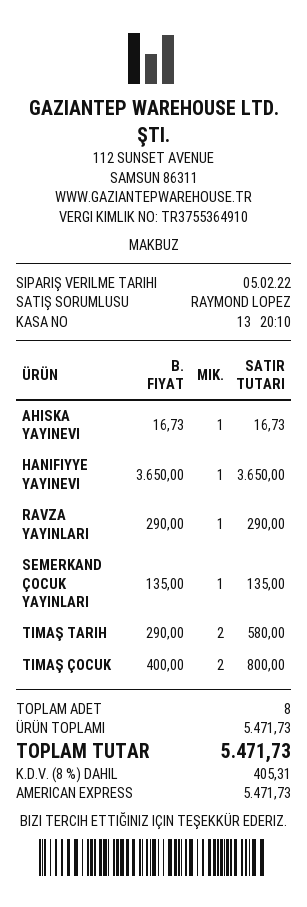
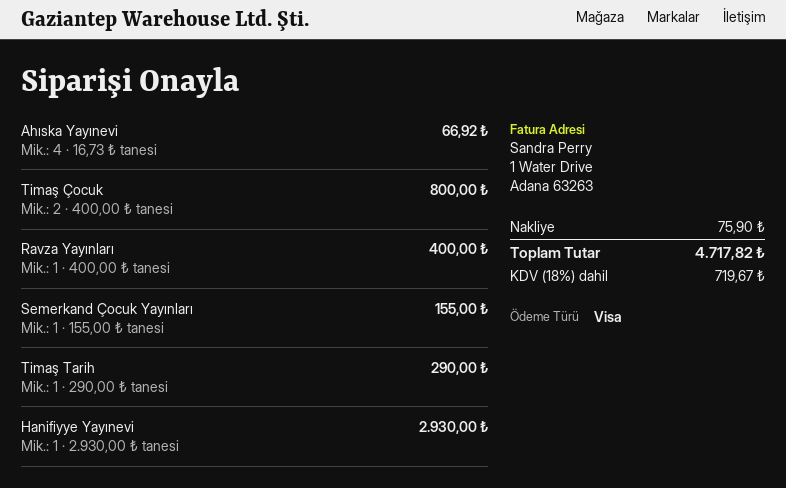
payment method: American Express -> Visa
AHISKA YAYINEVI: 1 x 16.73 = 16.73 -> 4 x 16.73 = 66.92
HANIFIYYE YAYINEVI: 1 x 3650.00 = 3650.00 -> 1 x 2930.00 = 2930.00
RAVZA YAYINLARI: 1 x 290.00 = 290.00 -> 1 x 400.00 = 400.00
SEMERKAND ÇOCUK YAYINLARI: 1 x 135.00 = 135.00 -> 1 x 155.00 = 155.00
TIMAŞ TARIH: 2 x 290.00 = 580.00 -> 1 x 290.00 = 290.00
shipping: none -> 75.90
tax: 8% = 405.31 -> 18% = 719.67
total: 5471.73 -> 4717.82

